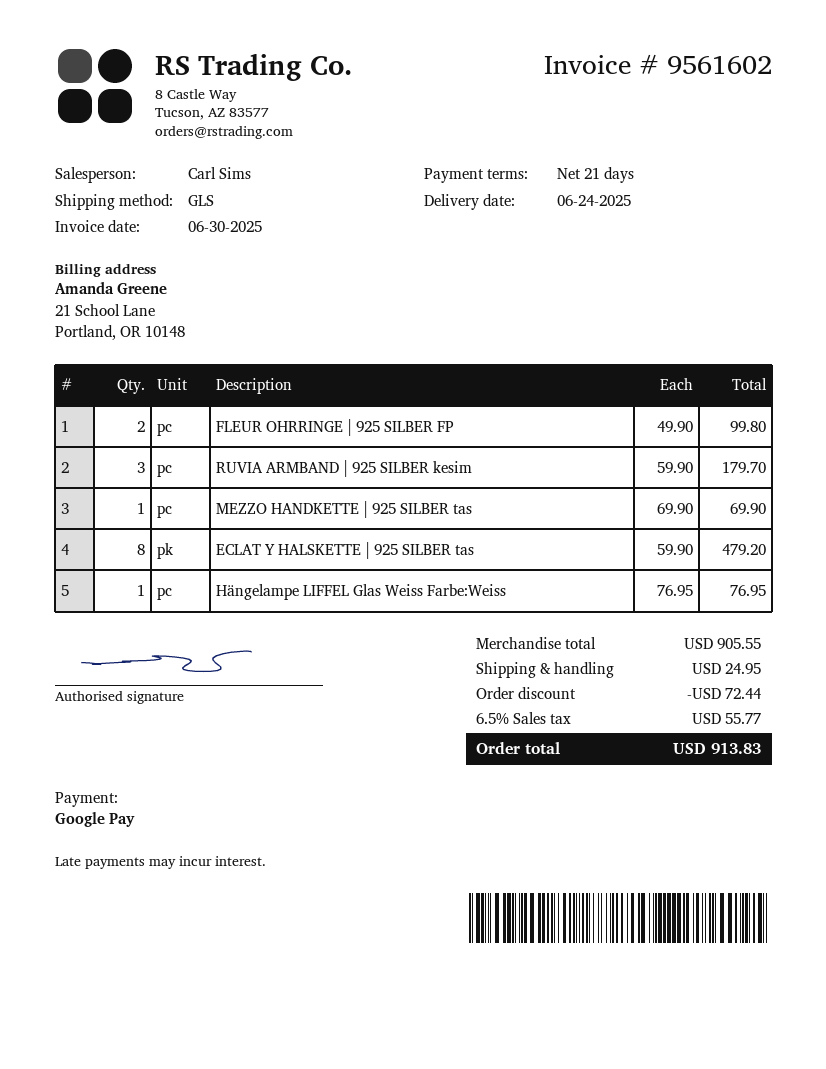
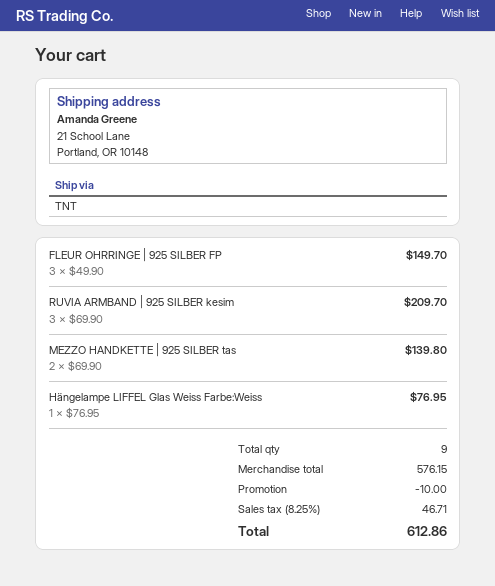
shipping method: GLS -> TNT
FLEUR OHRRINGE | 925 SILBER FP: 2 x 49.90 = 99.80 -> 3 x 49.90 = 149.70
RUVIA ARMBAND | 925 SILBER kesim: 3 x 59.90 = 179.70 -> 3 x 69.90 = 209.70
MEZZO HANDKETTE | 925 SILBER tas: 1 x 69.90 = 69.90 -> 2 x 69.90 = 139.80
ECLAT Y HALSKETTE | 925 SILBER tas: 8 x 59.90 = 479.20 -> none
subtotal: 905.55 -> 576.15
discount: 72.44 -> 10.00
shipping: 24.95 -> none
tax: 6.5% = 55.77 -> 8.25% = 46.71
total: 913.83 -> 612.86

